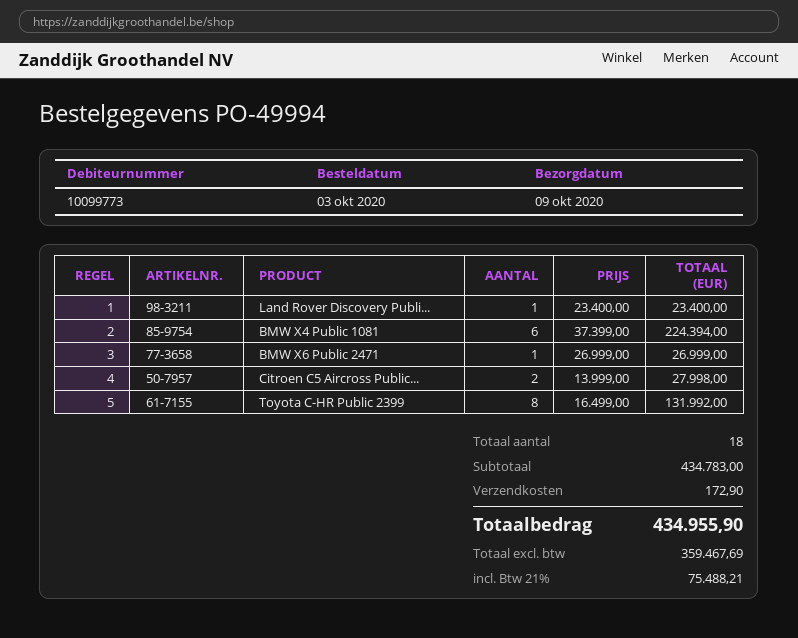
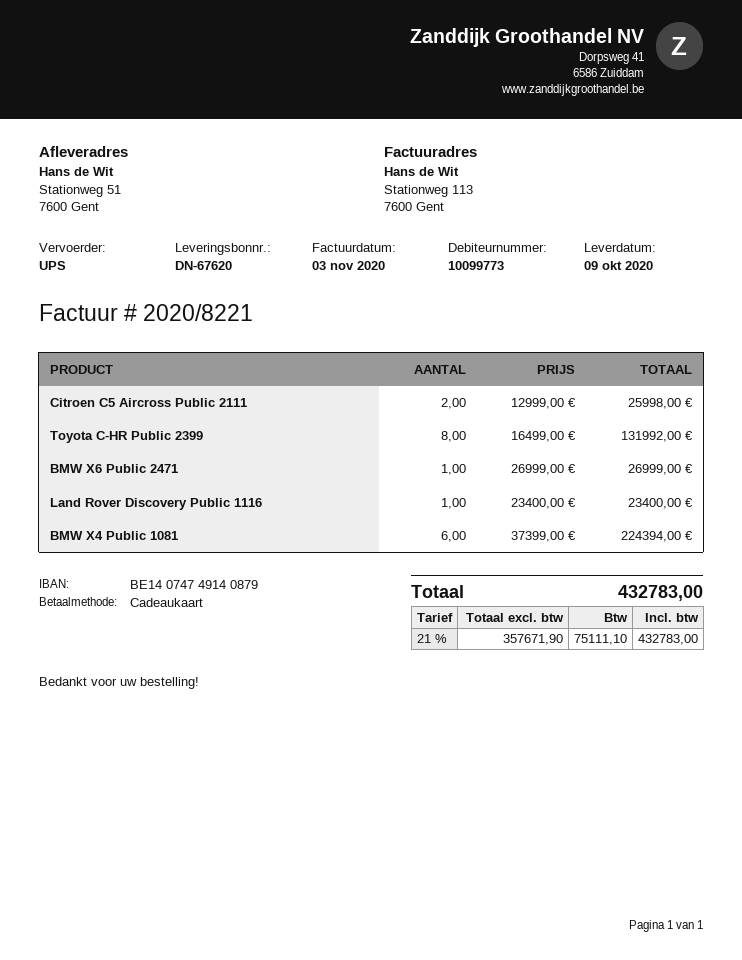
Citroen C5 Aircross Public...: 2 x 13999.00 = 27998.00 -> 2 x 12999.00 = 25998.00
shipping: 172.90 -> none
net: 359467.69 -> 357671.90
tax: 21% = 75488.21 -> 21% = 75111.10
total: 434955.90 -> 432783.00

